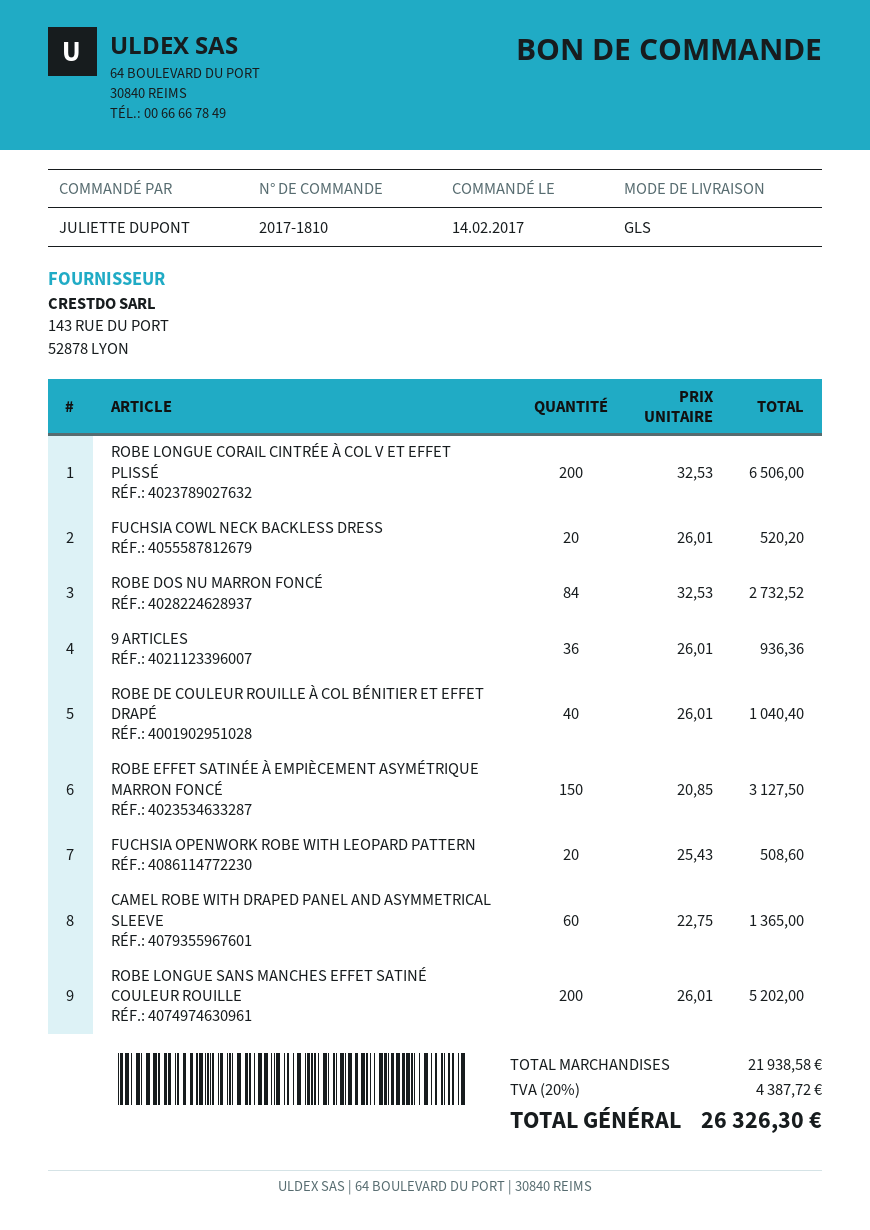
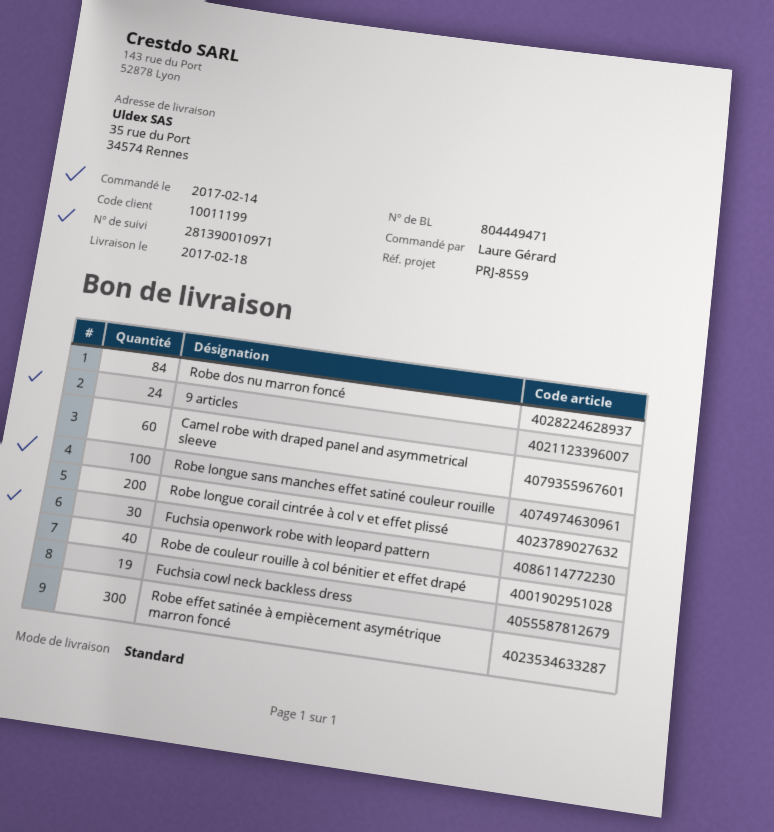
ordered by: JULIETTE DUPONT -> Laure Gérard
shipping method: GLS -> standard
FUCHSIA COWL NECK BACKLESS DRESS: 20 -> 19
9 ARTICLES: 36 -> 24
ROBE EFFET SATINÉE À EMPIÈCEMENT ASYMÉTRIQUE MARRON FONCÉ: 150 -> 300
FUCHSIA OPENWORK ROBE WITH LEOPARD PATTERN: 20 -> 30
ROBE LONGUE SANS MANCHES EFFET SATINÉ COULEUR ROUILLE: 200 -> 100

